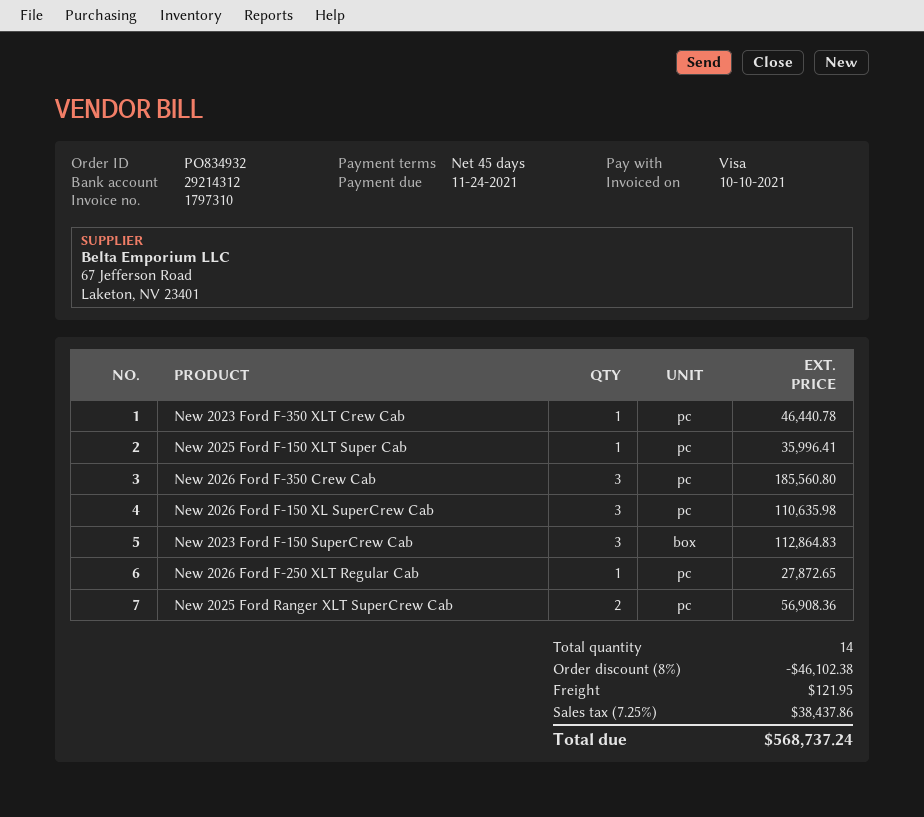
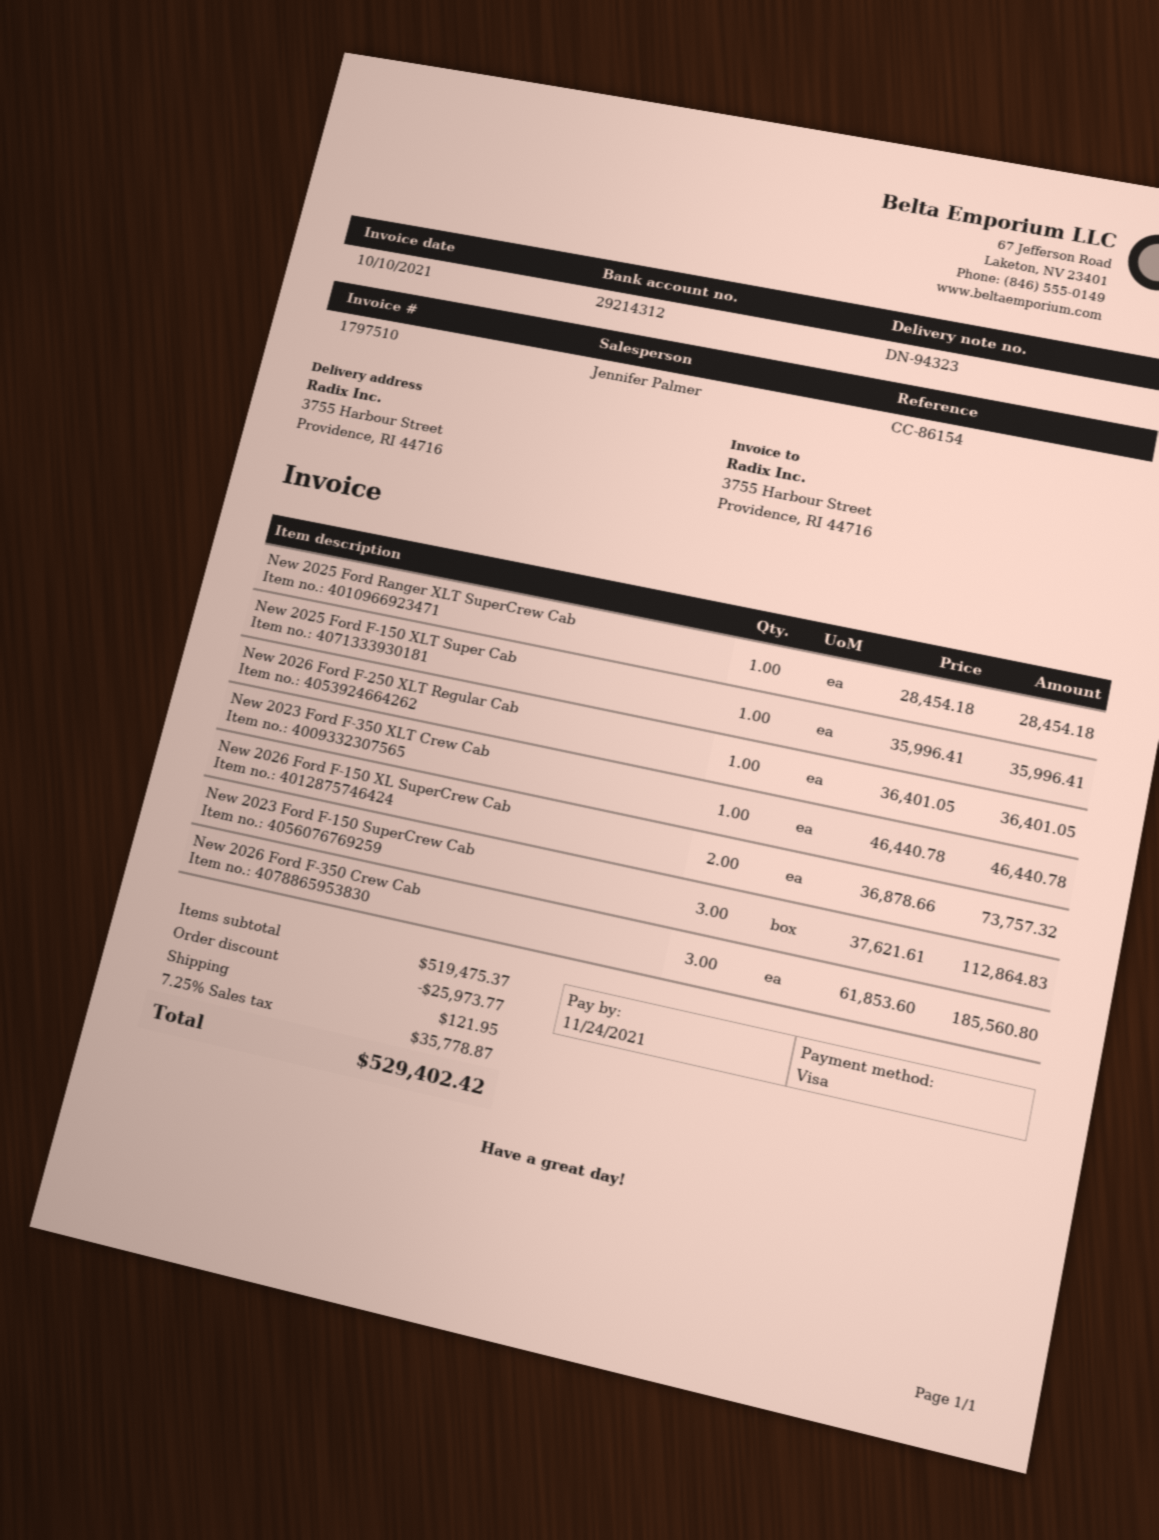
invoice number: 1797310 -> 1797510
New 2026 Ford F-150 XL SuperCrew Cab: 3 for 110635.98 -> 2 for 73757.32
New 2026 Ford F-250 XLT Regular Cab: 1 for 27872.65 -> 1 for 36401.05
New 2025 Ford Ranger XLT SuperCrew Cab: 2 for 56908.36 -> 1 for 28454.18
discount: 46102.38 -> 25973.77
tax: 7.25% = 38437.86 -> 7.25% = 35778.87
total: 568737.24 -> 529402.42

